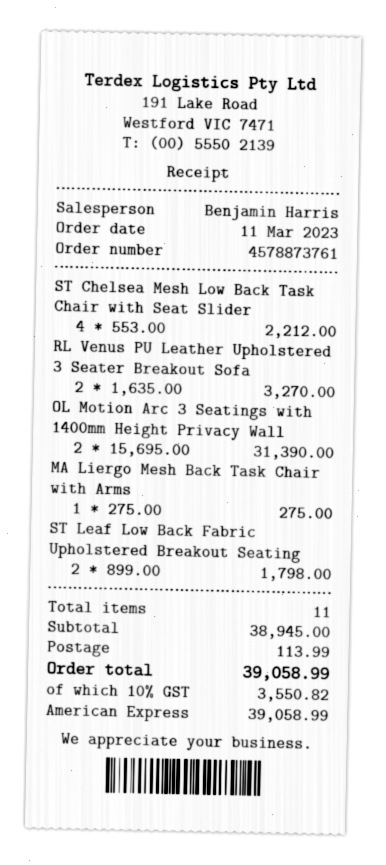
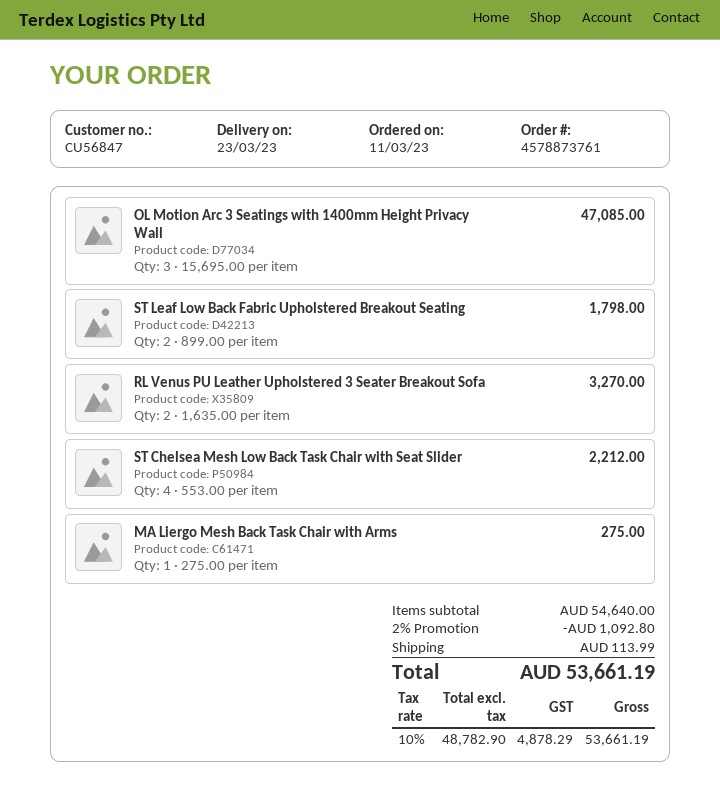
OL Motion Arc 3 Seatings with 1400mm Height Privacy Wall: 2 x 15695.00 = 31390.00 -> 3 x 15695.00 = 47085.00
subtotal: 38945.00 -> 54640.00
discount: none -> 2% = 1092.80
tax: 10% = 3550.82 -> 10% = 4878.29
total: 39058.99 -> 53661.19

